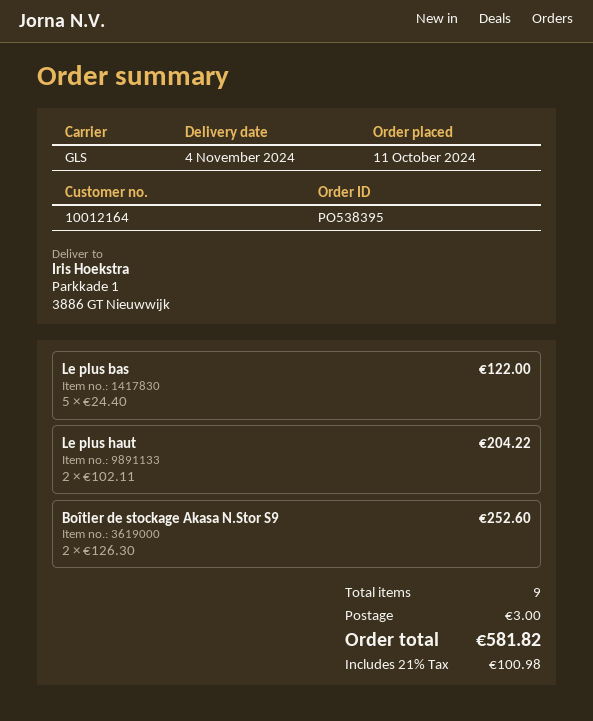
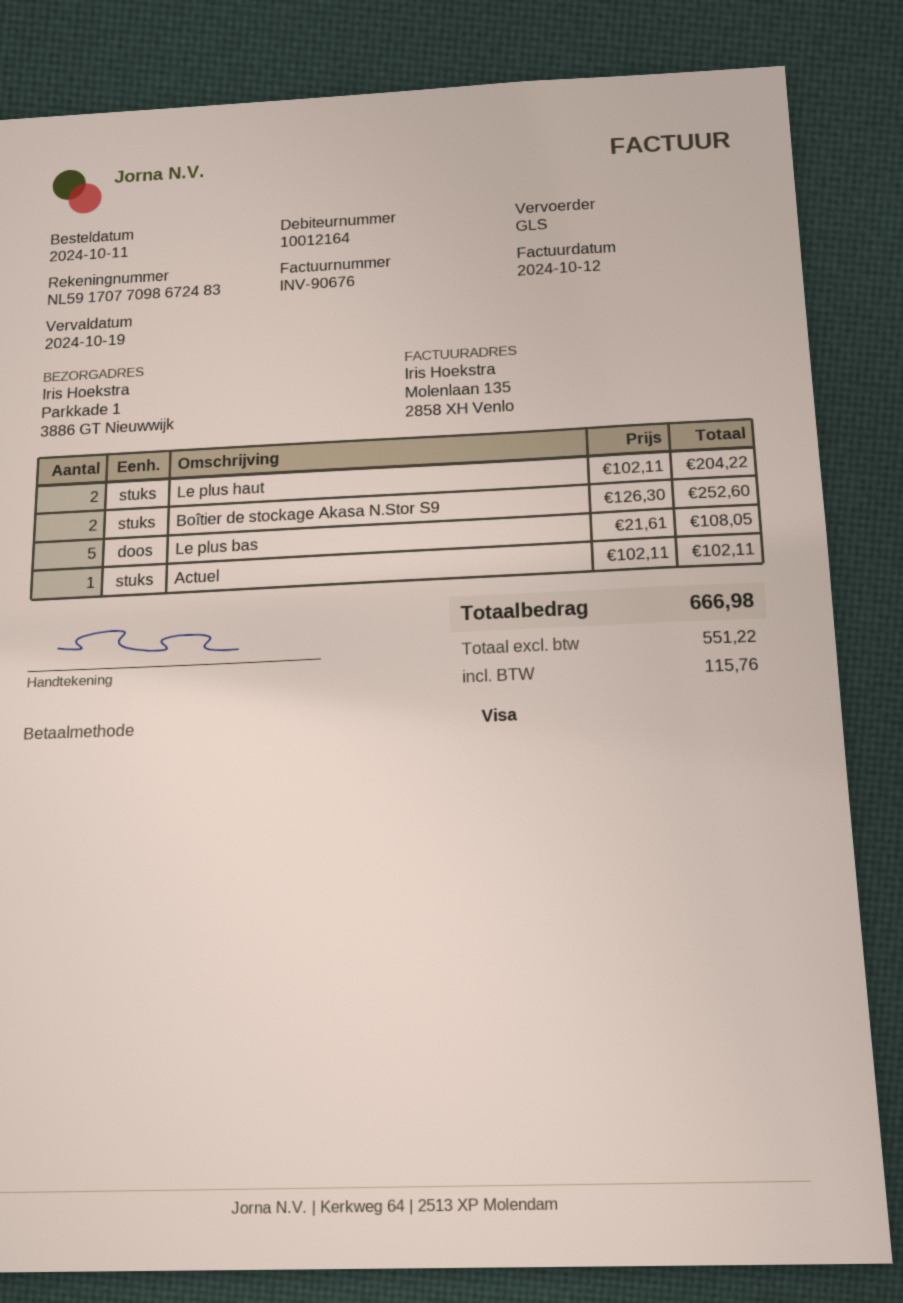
Le plus bas: 5 x 24.40 = 122.00 -> 5 x 21.61 = 108.05
Actuel: none -> 1 x 102.11 = 102.11
shipping: 3.00 -> none
tax: 100.98 -> 115.76
total: 581.82 -> 666.98

